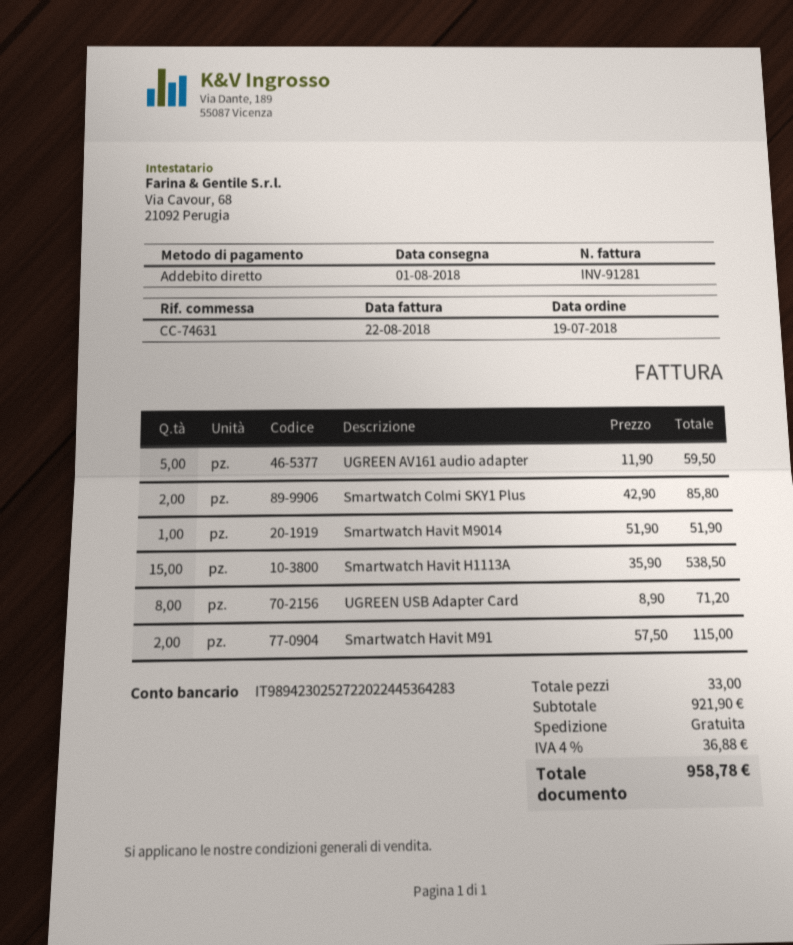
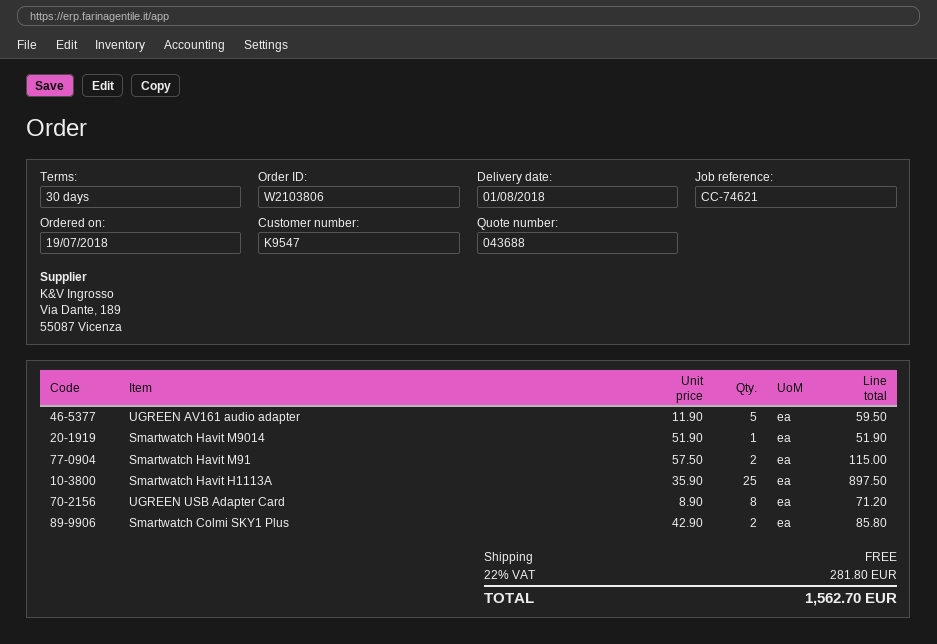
reference: CC-74631 -> CC-74621
Smartwatch Havit H1113A: 15 x 35.90 = 538.50 -> 25 x 35.90 = 897.50
tax: 4% = 36.88 -> 22% = 281.80
total: 958.78 -> 1562.70

